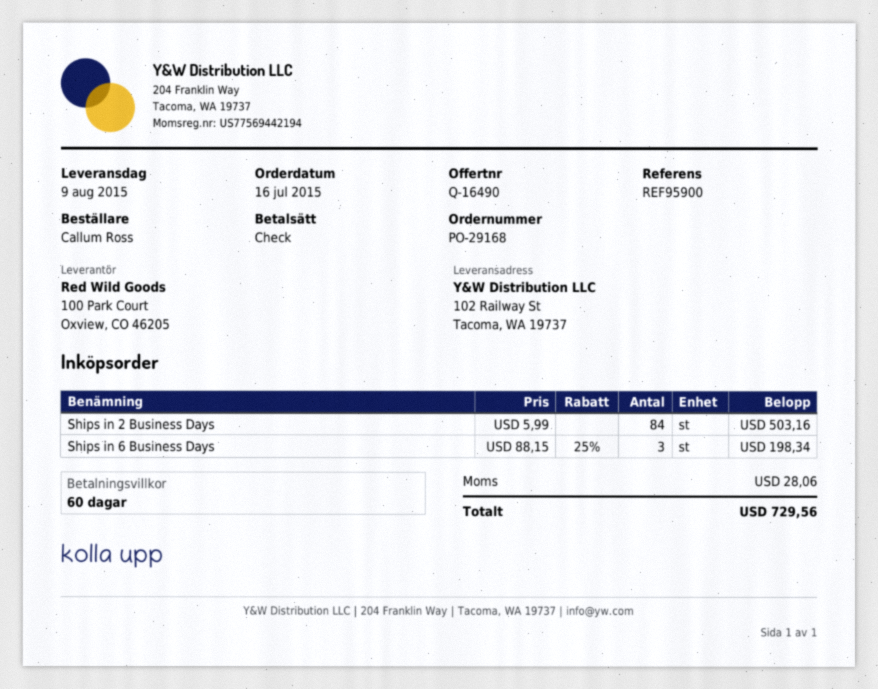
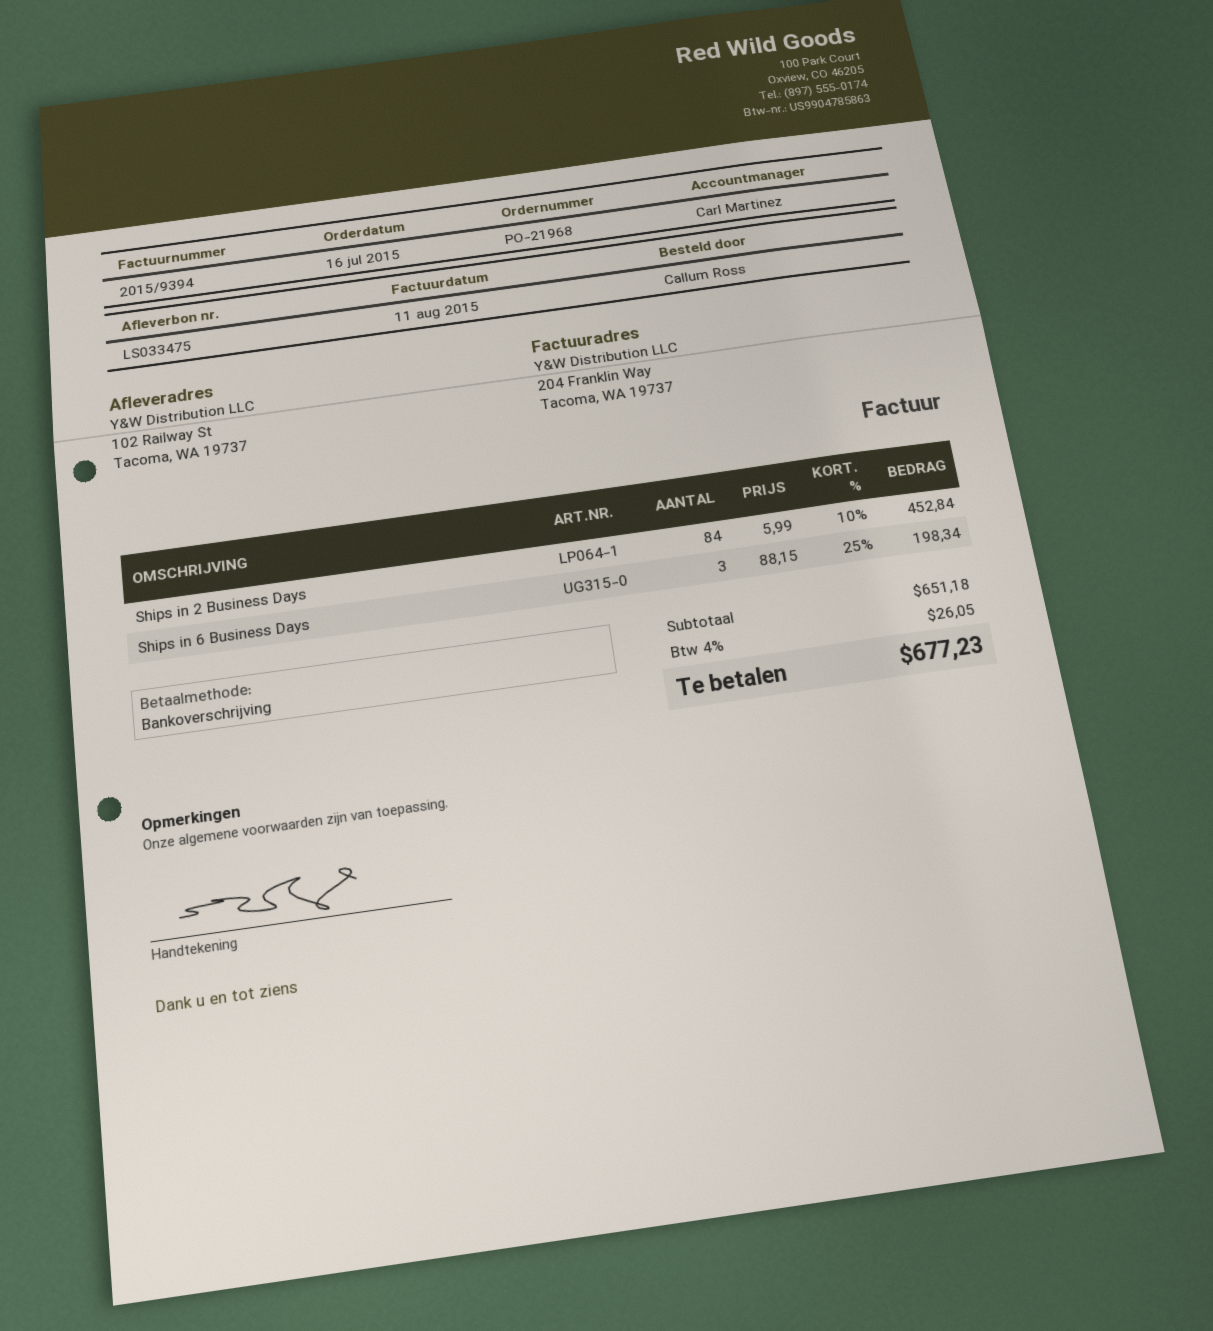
order number: PO-29168 -> PO-21968
payment method: cheque -> bank transfer
Ships in 2 Business Days: 84 x 5.99 = 503.16 -> 84 x 5.99 - 10% = 452.84
tax: 28.06 -> 26.05
total: 729.56 -> 677.23

